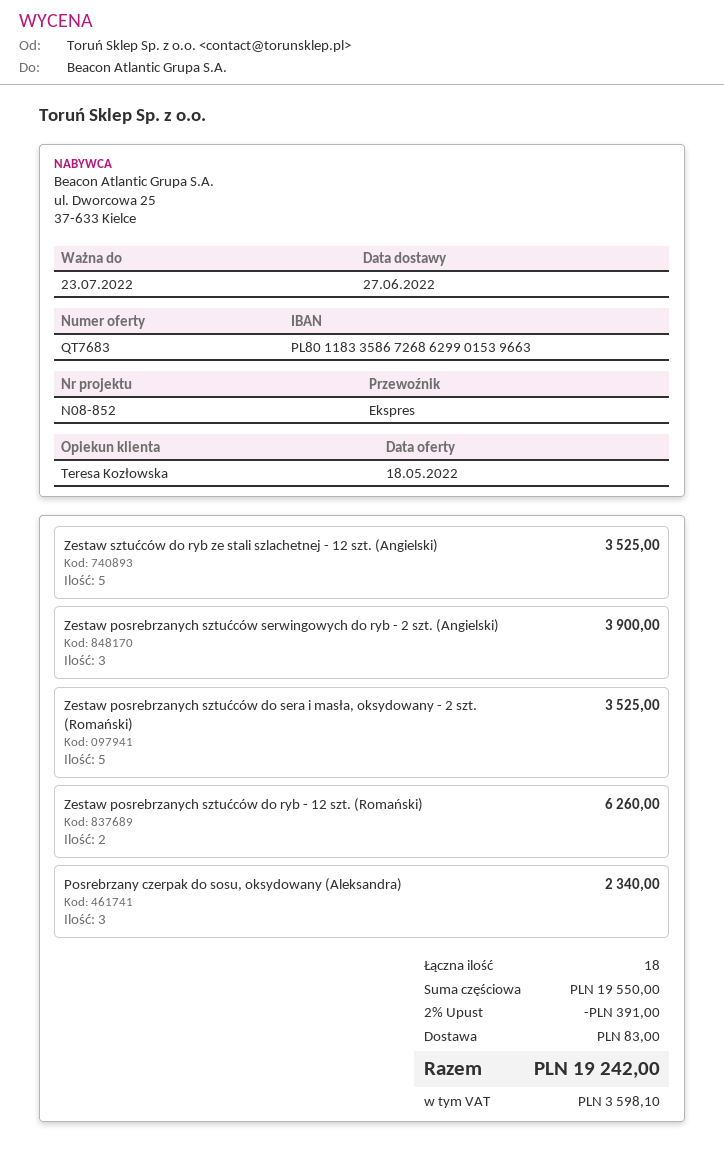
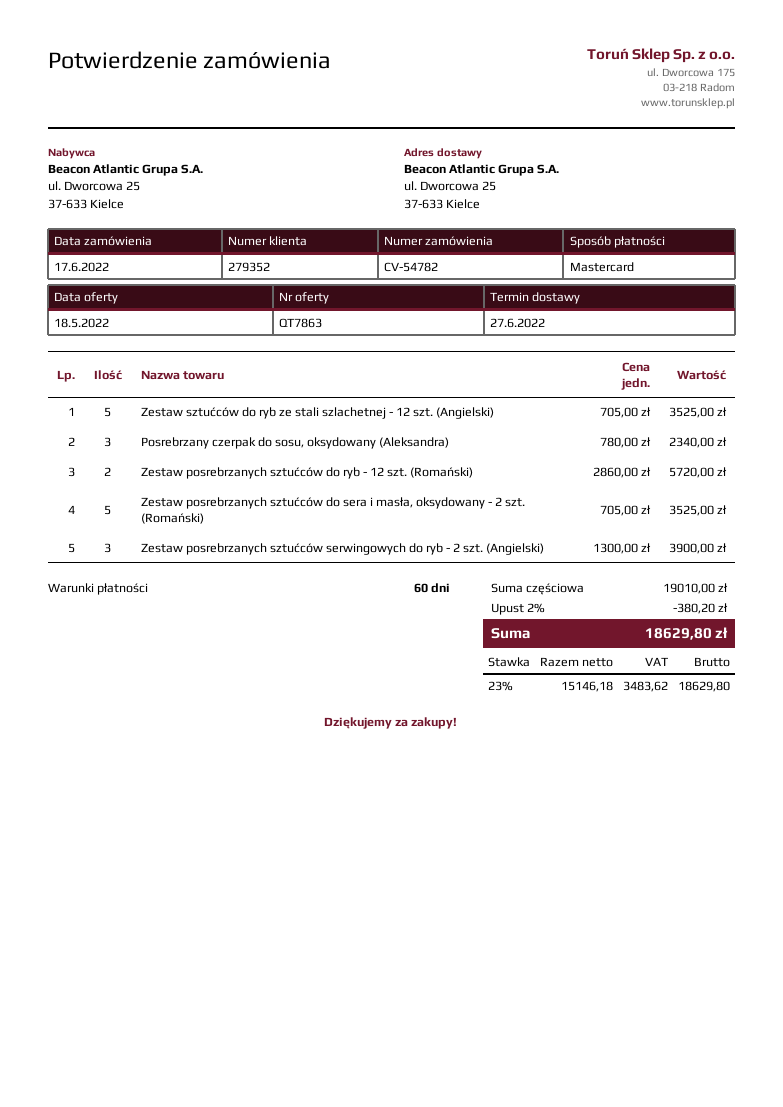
quote number: QT7683 -> QT7863
Zestaw posrebrzanych sztućców do ryb - 12 szt. (Romański): 2 for 6260.00 -> 2 for 5720.00
subtotal: 19550.00 -> 19010.00
discount: 2% = 391.00 -> 2% = 380.20
shipping: 83.00 -> none
tax: 3598.10 -> 3483.62
total: 19242.00 -> 18629.80

